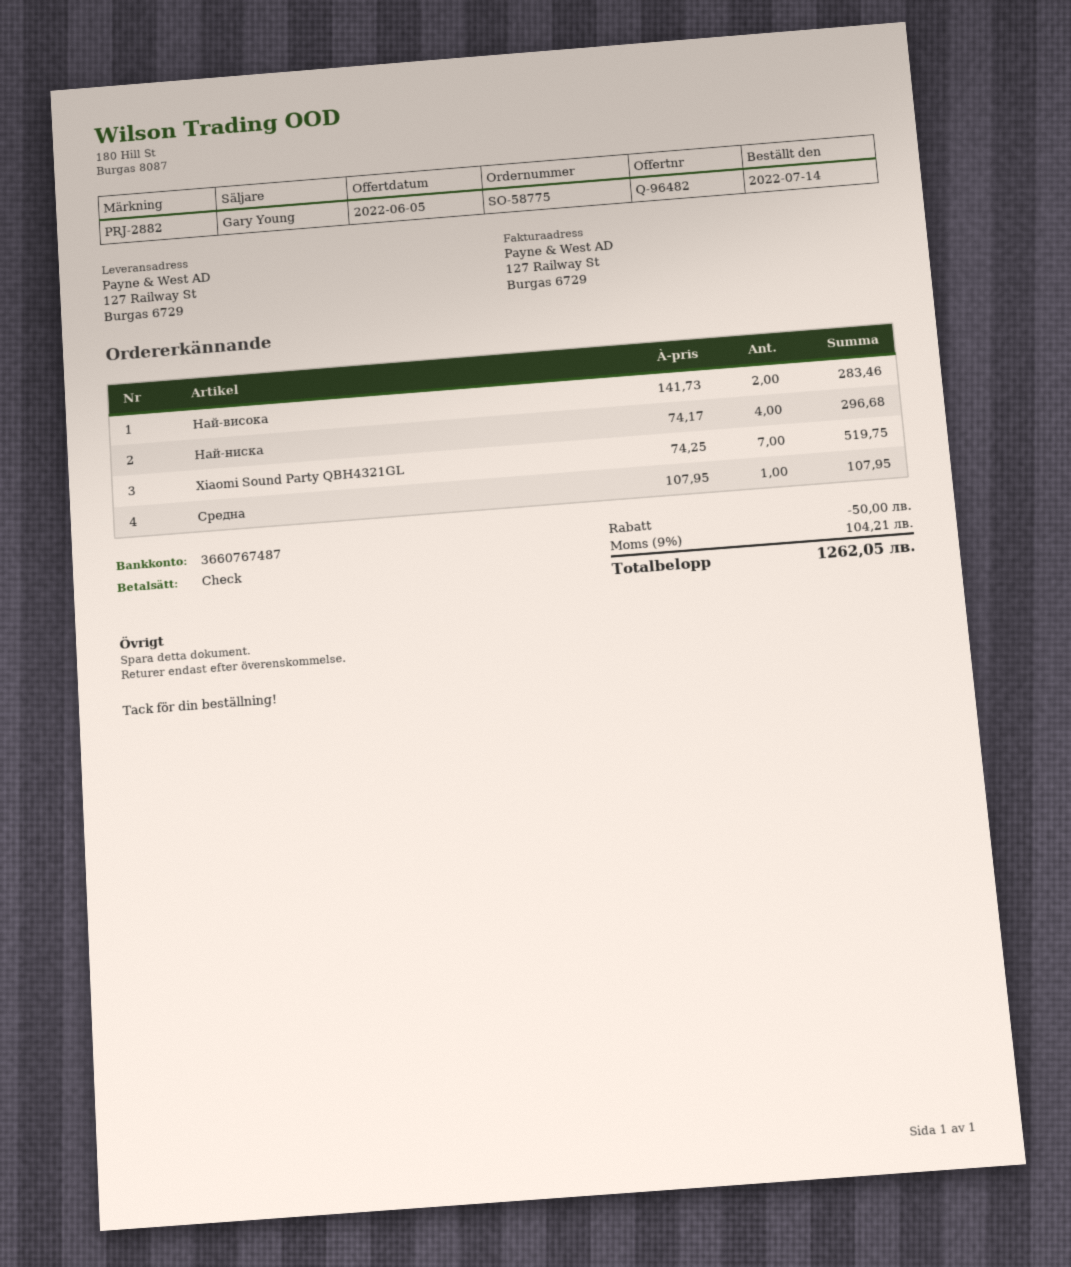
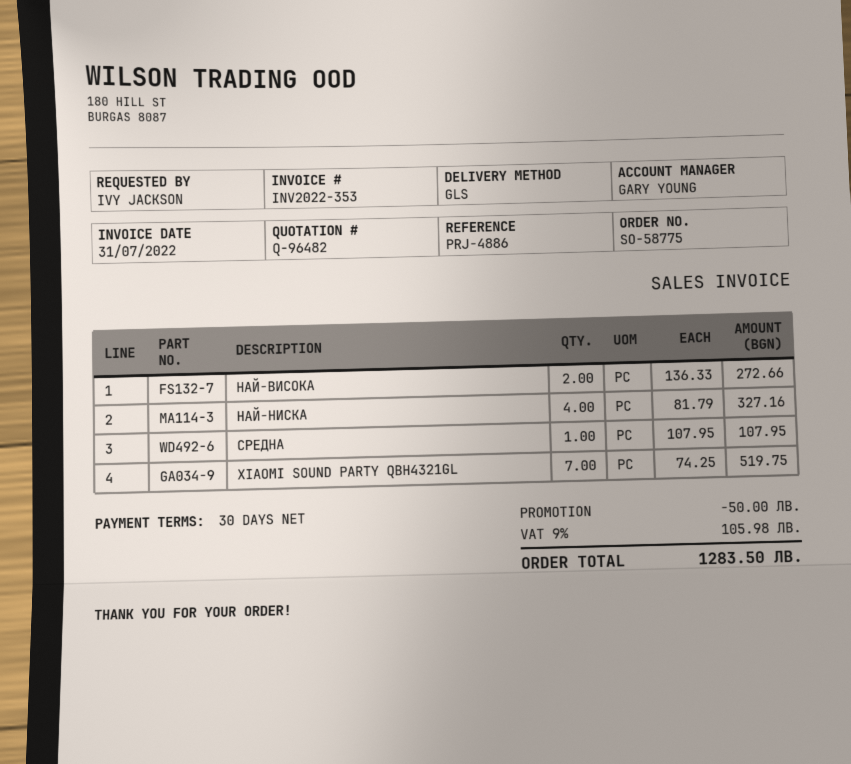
reference: PRJ-2882 -> PRJ-4886
Най-висока: 2 x 141.73 = 283.46 -> 2 x 136.33 = 272.66
Най-ниска: 4 x 74.17 = 296.68 -> 4 x 81.79 = 327.16
tax: 9% = 104.21 -> 9% = 105.98
total: 1262.05 -> 1283.50

